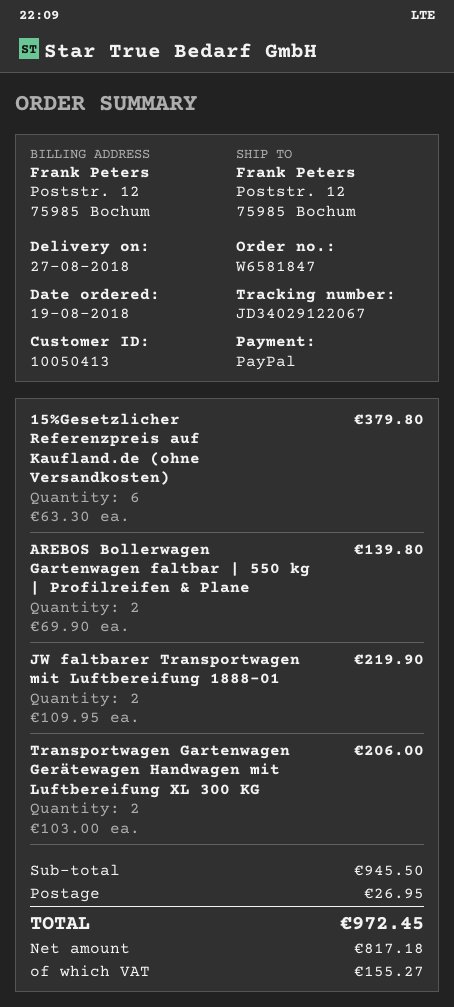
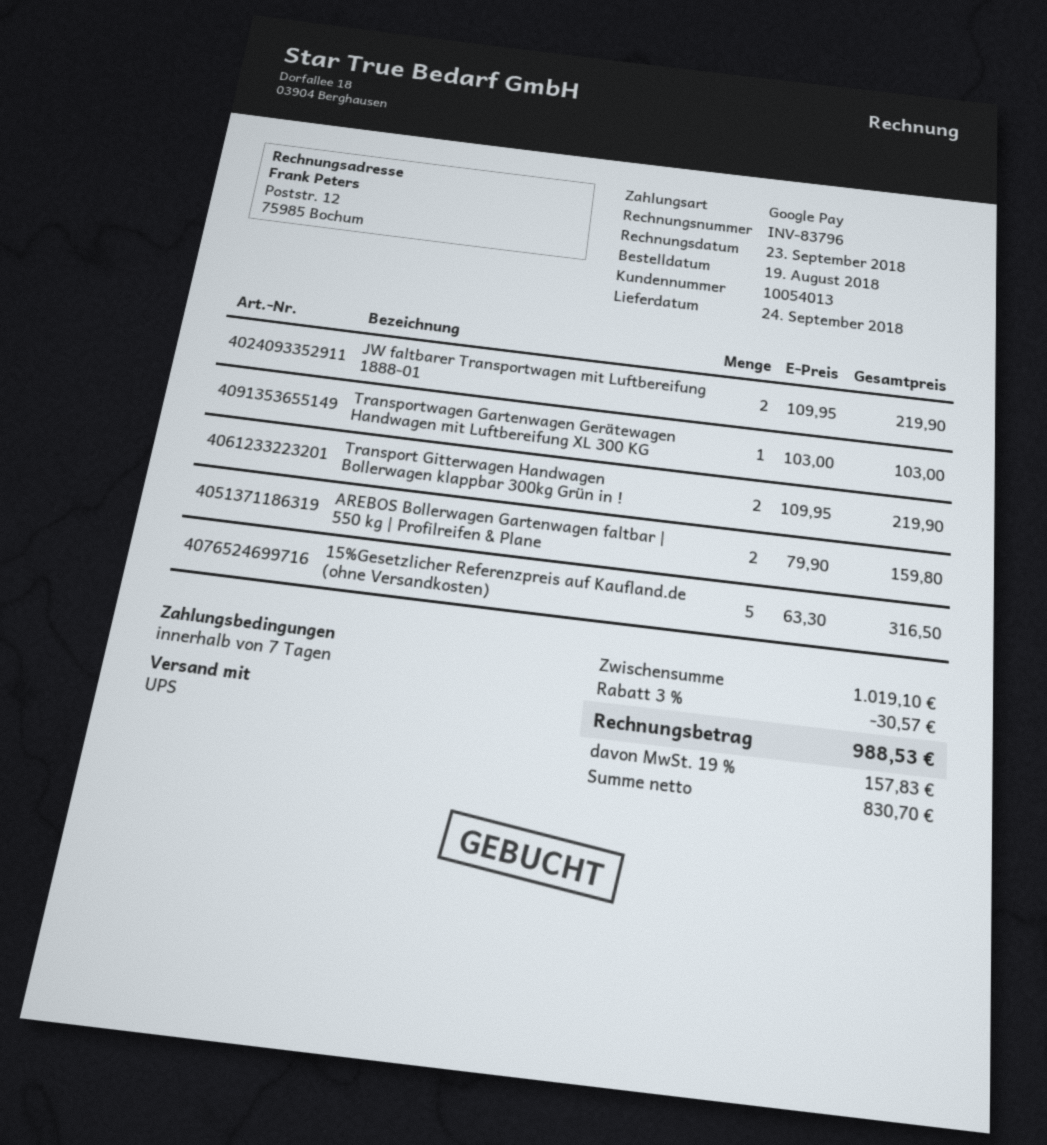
delivery date: 2018-08-27 -> 2018-09-24
customer number: 10050413 -> 10054013
payment method: PayPal -> Google Pay
15%Gesetzlicher Referenzpreis auf Kaufland.de (ohne Versandkosten): 6 x 63.30 = 379.80 -> 5 x 63.30 = 316.50
AREBOS Bollerwagen Gartenwagen faltbar | 550 kg | Profilreifen & Plane: 2 x 69.90 = 139.80 -> 2 x 79.90 = 159.80
Transportwagen Gartenwagen Gerätewagen Handwagen mit Luftbereifung XL 300 KG: 2 x 103.00 = 206.00 -> 1 x 103.00 = 103.00
Transport Gitterwagen Handwagen Bollerwagen klappbar 300kg Grün in !: none -> 2 x 109.95 = 219.90
subtotal: 945.50 -> 1019.10
discount: none -> 3% = 30.57
shipping: 26.95 -> none
net: 817.18 -> 830.70
tax: 155.27 -> 157.83
total: 972.45 -> 988.53

